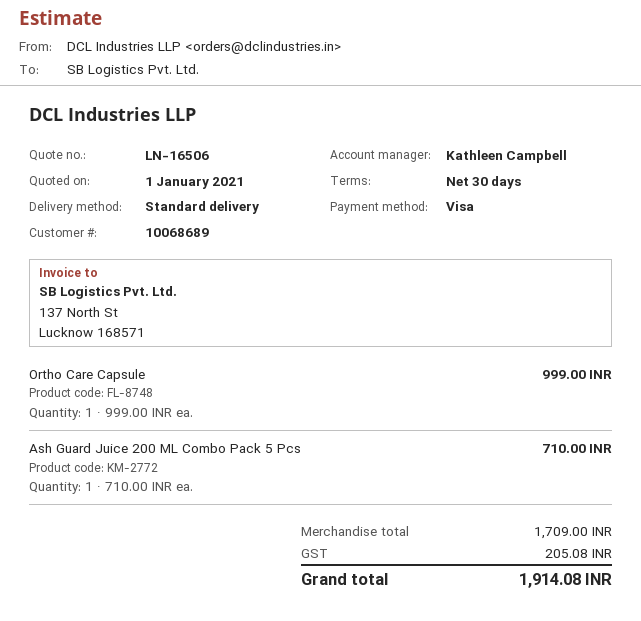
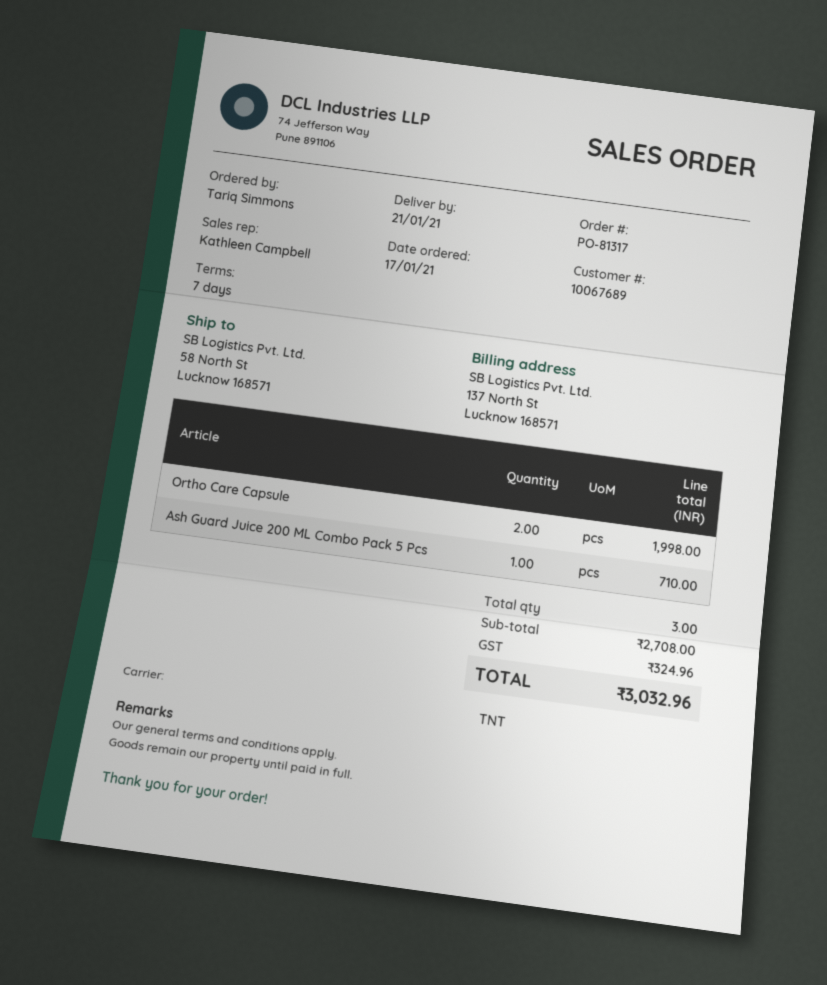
payment terms: 30 days -> 7 days
customer number: 10068689 -> 10067689
shipping method: standard -> TNT
Ortho Care Capsule: 1 for 999.00 -> 2 for 1998.00
subtotal: 1709.00 -> 2708.00
tax: 205.08 -> 324.96
total: 1914.08 -> 3032.96

